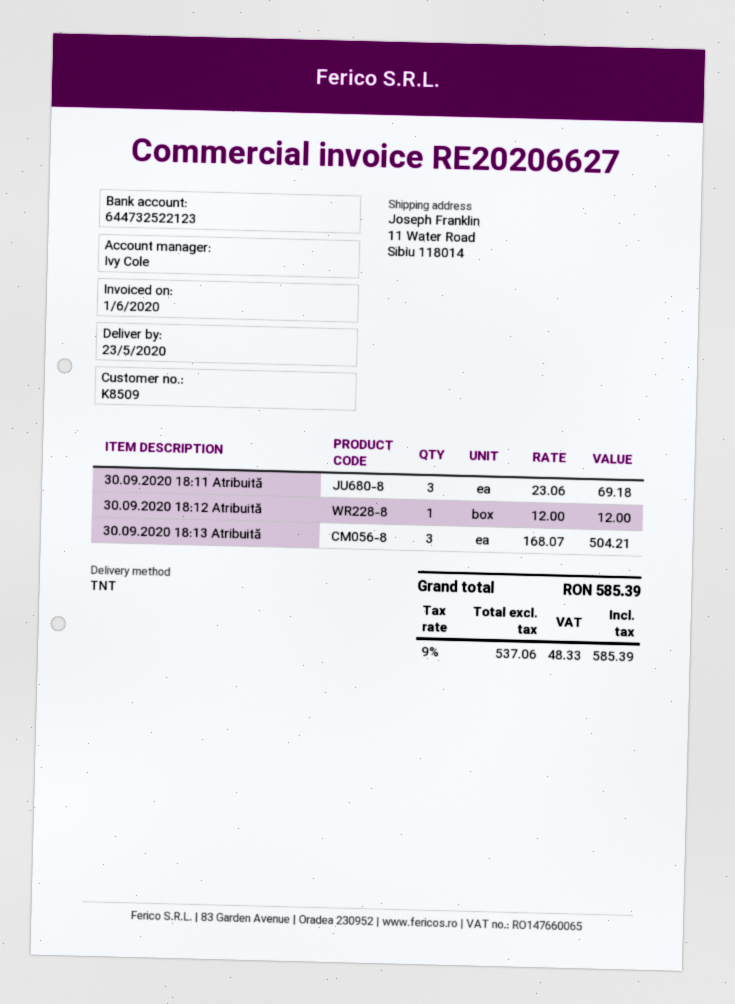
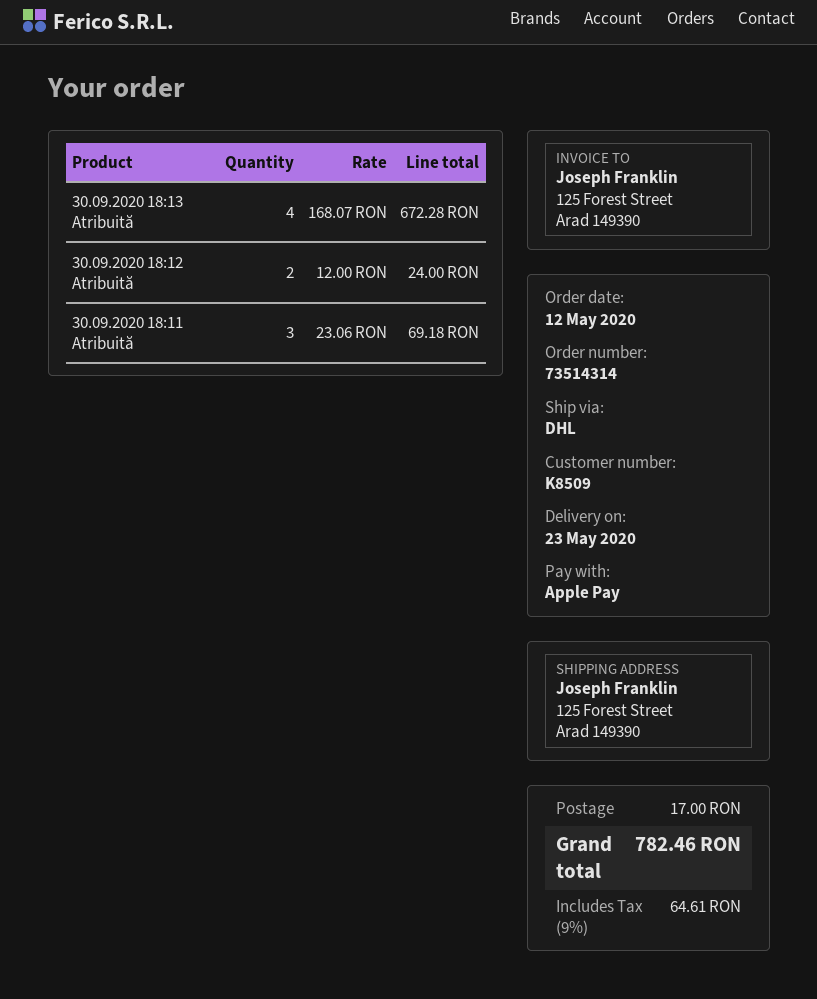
shipping method: TNT -> DHL
ship to: 11 Water Road, Sibiu 118014 -> 125 Forest Street, Arad 149390
30.09.2020 18:12 Atribuită: 1 x 12.00 = 12.00 -> 2 x 12.00 = 24.00
30.09.2020 18:13 Atribuită: 3 x 168.07 = 504.21 -> 4 x 168.07 = 672.28
shipping: none -> 17.00
tax: 9% = 48.33 -> 9% = 64.61
total: 585.39 -> 782.46

